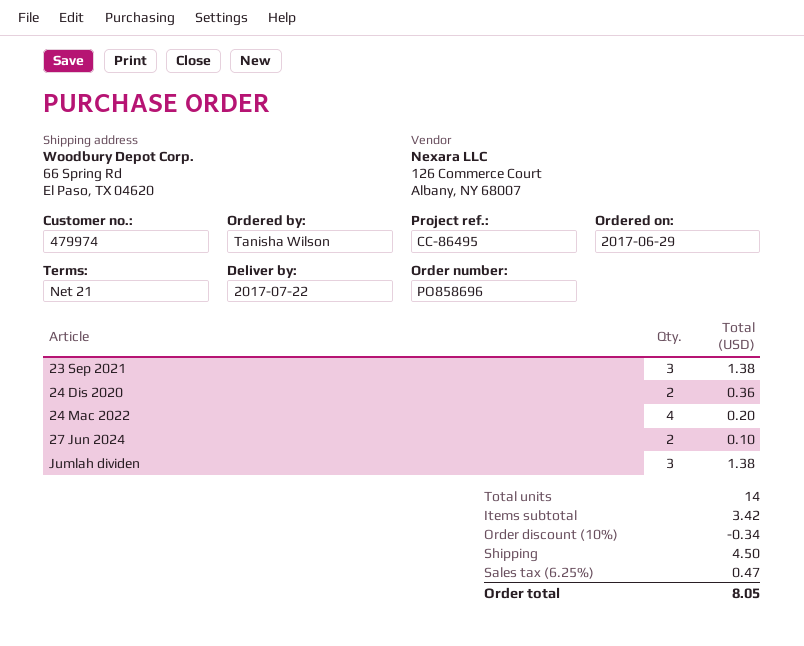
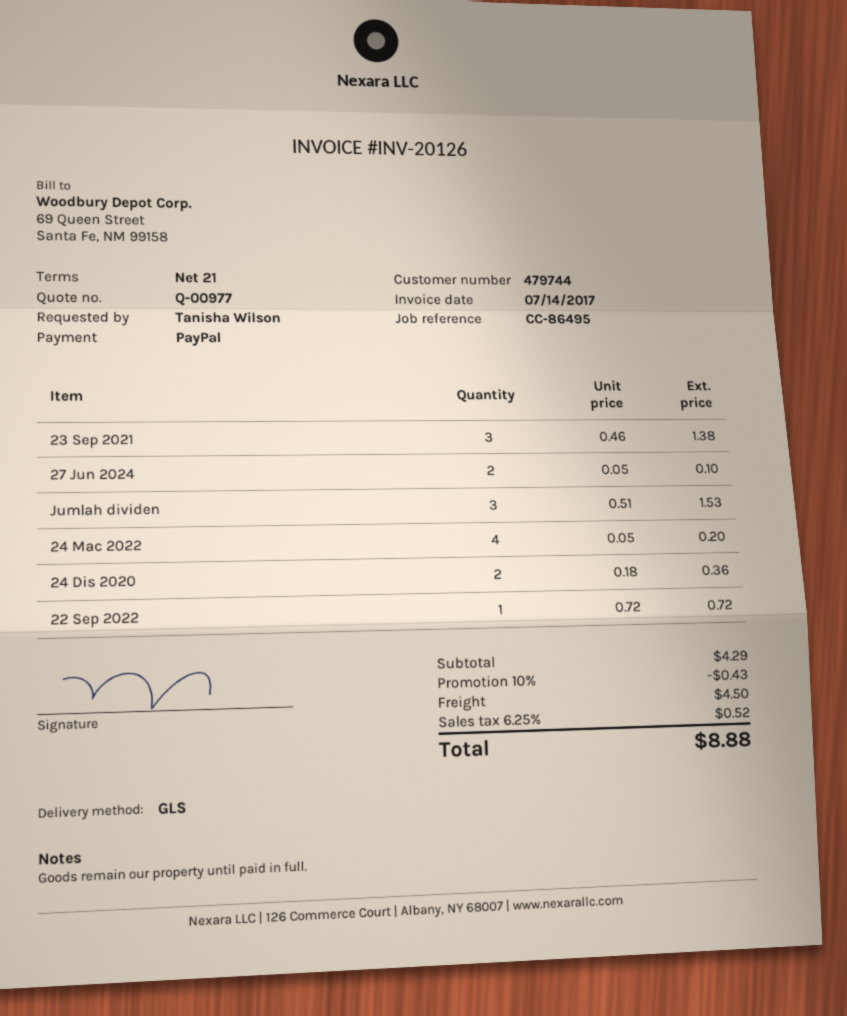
customer number: 479974 -> 479744
Jumlah dividen: 3 for 1.38 -> 3 for 1.53
22 Sep 2022: none -> 1 for 0.72
subtotal: 3.42 -> 4.29
discount: 10% = 0.34 -> 10% = 0.43
tax: 6.25% = 0.47 -> 6.25% = 0.52
total: 8.05 -> 8.88

